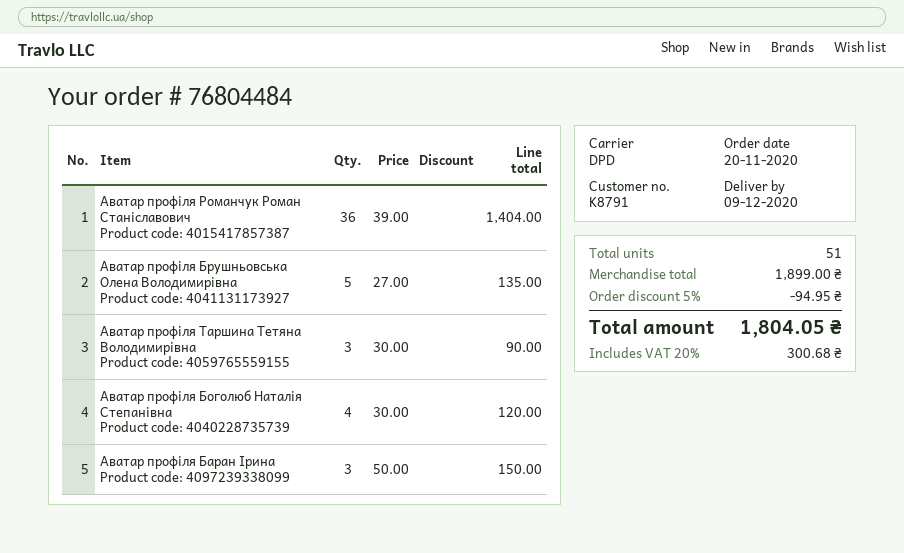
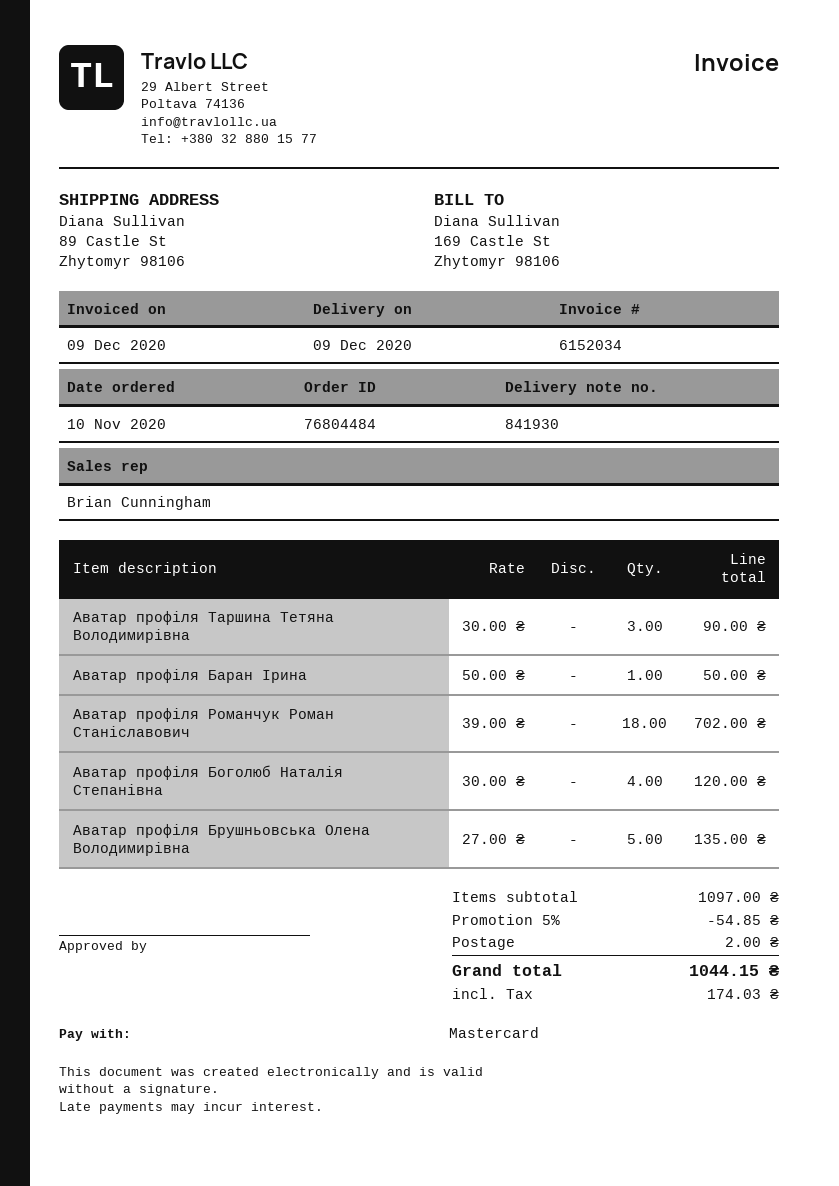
order date: 2020-11-20 -> 2020-11-10
Аватар профіля Романчук Роман Станіславович: 36 x 39.00 = 1404.00 -> 18 x 39.00 = 702.00
Аватар профіля Баран Ірина: 3 x 50.00 = 150.00 -> 1 x 50.00 = 50.00
subtotal: 1899.00 -> 1097.00
discount: 5% = 94.95 -> 5% = 54.85
shipping: none -> 2.00
tax: 300.68 -> 174.03
total: 1804.05 -> 1044.15

